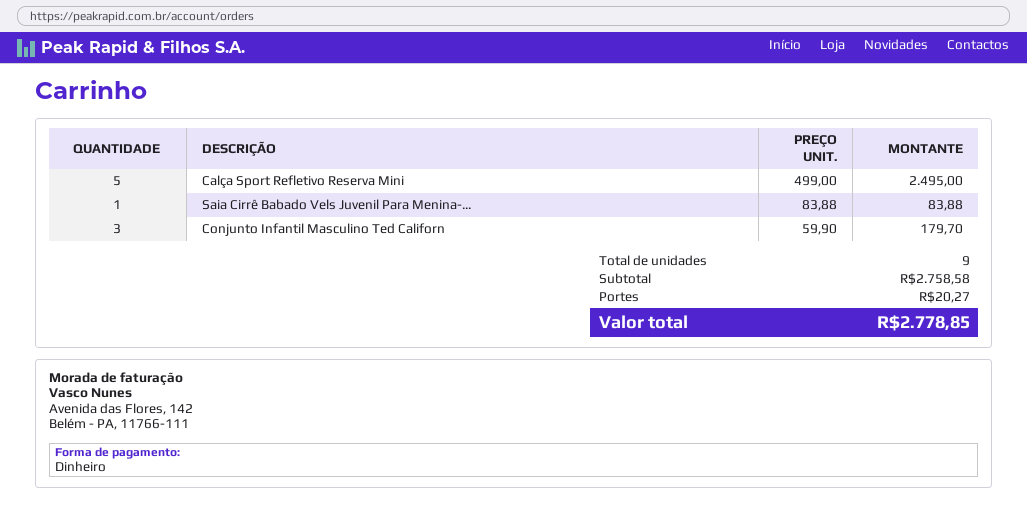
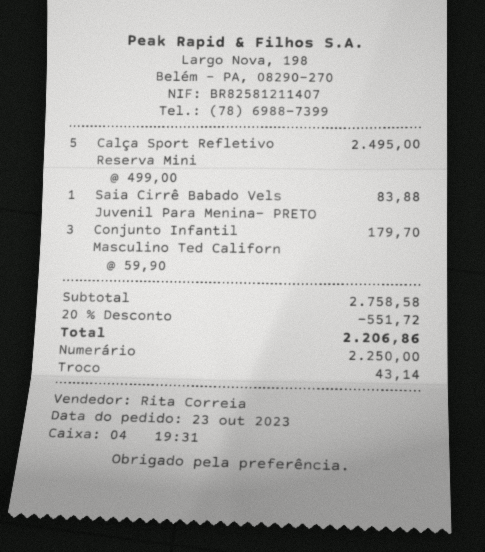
discount: none -> 20% = 551.72
shipping: 20.27 -> none
total: 2778.85 -> 2206.86

